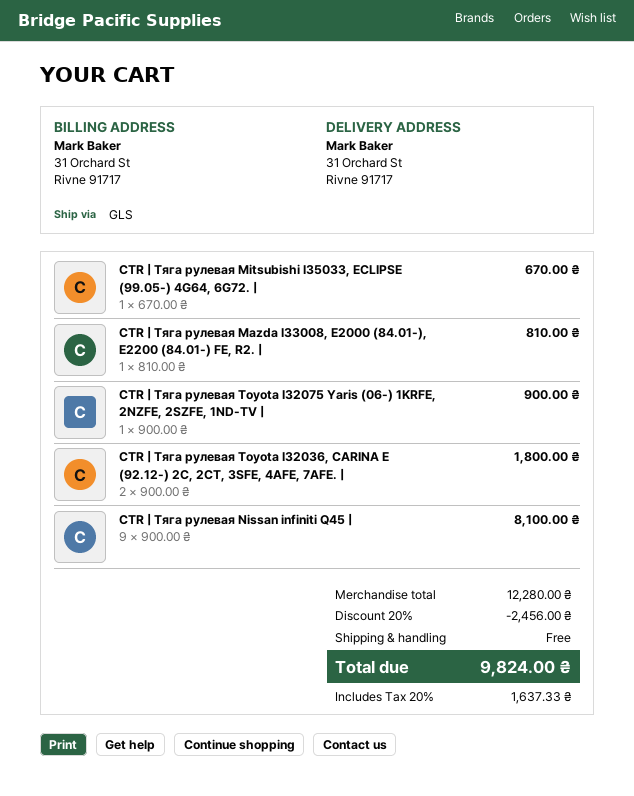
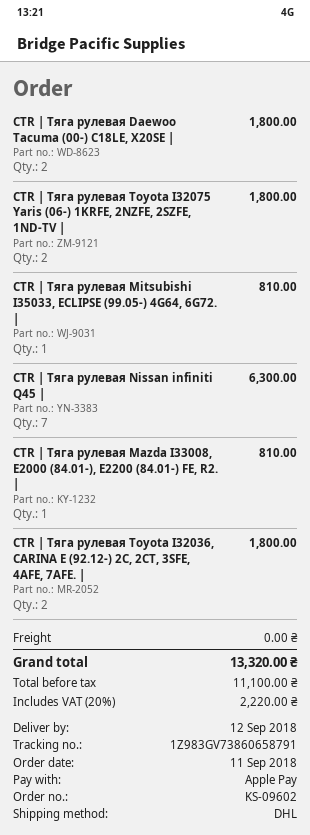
shipping method: GLS -> DHL
CTR | Тяга рулевая Mitsubishi I35033, ECLIPSE (99.05-) 4G64, 6G72. |: 1 for 670.00 -> 1 for 810.00
CTR | Тяга рулевая Toyota I32075 Yaris (06-) 1KRFE, 2NZFE, 2SZFE, 1ND-TV |: 1 for 900.00 -> 2 for 1800.00
CTR | Тяга рулевая Nissan infiniti Q45 |: 9 for 8100.00 -> 7 for 6300.00
CTR | Тяга рулевая Daewoo Tacuma (00-) C18LE, X20SE |: none -> 2 for 1800.00
discount: 20% = 2456.00 -> none
tax: 20% = 1637.33 -> 20% = 2220.00
total: 9824.00 -> 13320.00

